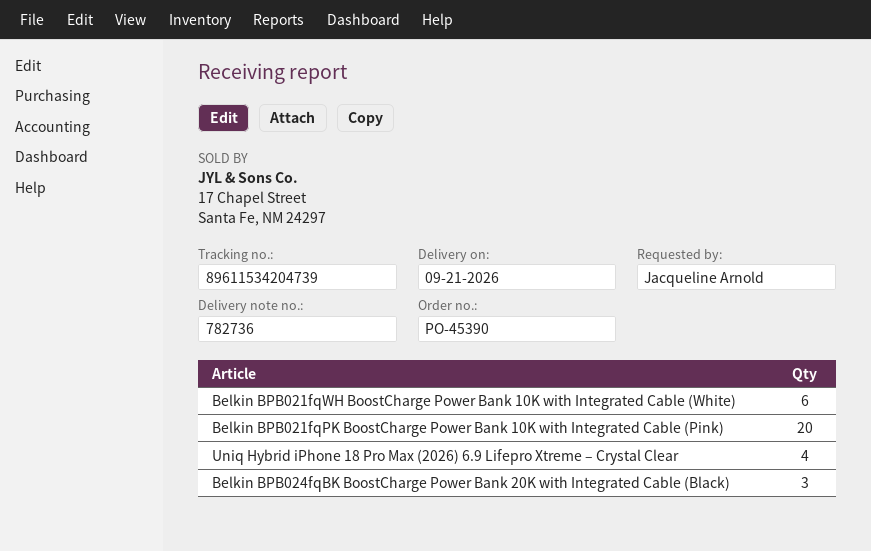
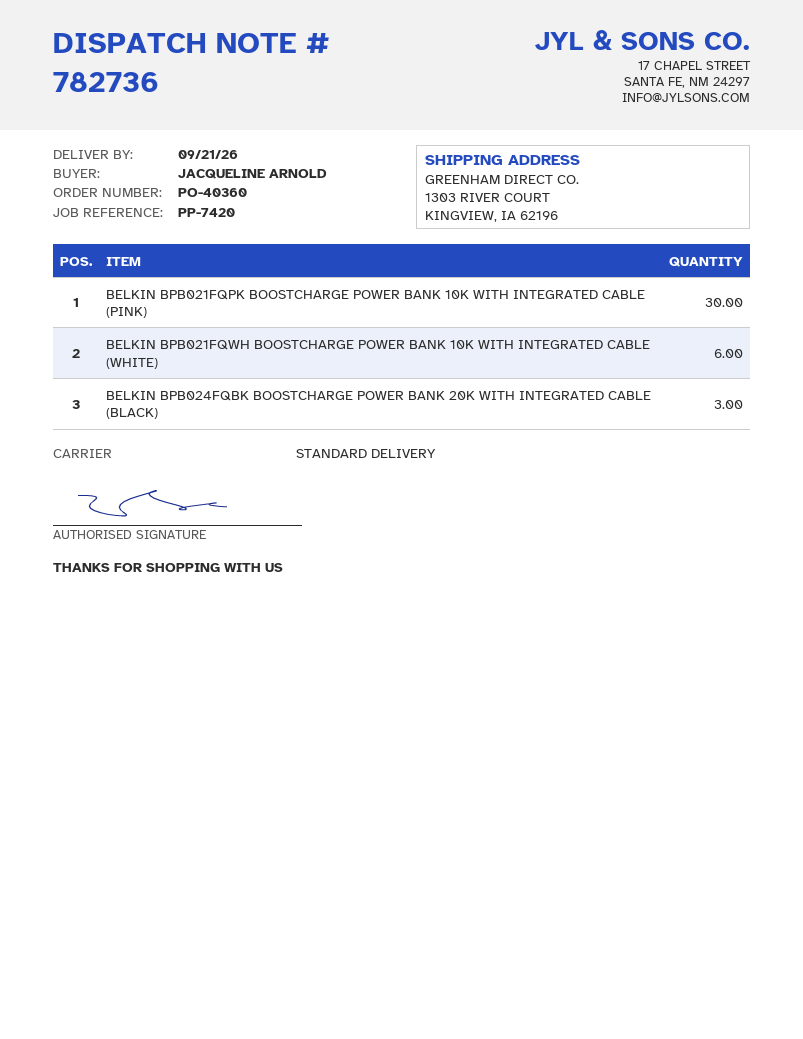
order number: PO-45390 -> PO-40360
Belkin BPB021fqPK BoostCharge Power Bank 10K with Integrated Cable (Pink): 20 -> 30
Uniq Hybrid iPhone 18 Pro Max (2026) 6.9 Lifepro Xtreme – Crystal Clear: 4 -> none

